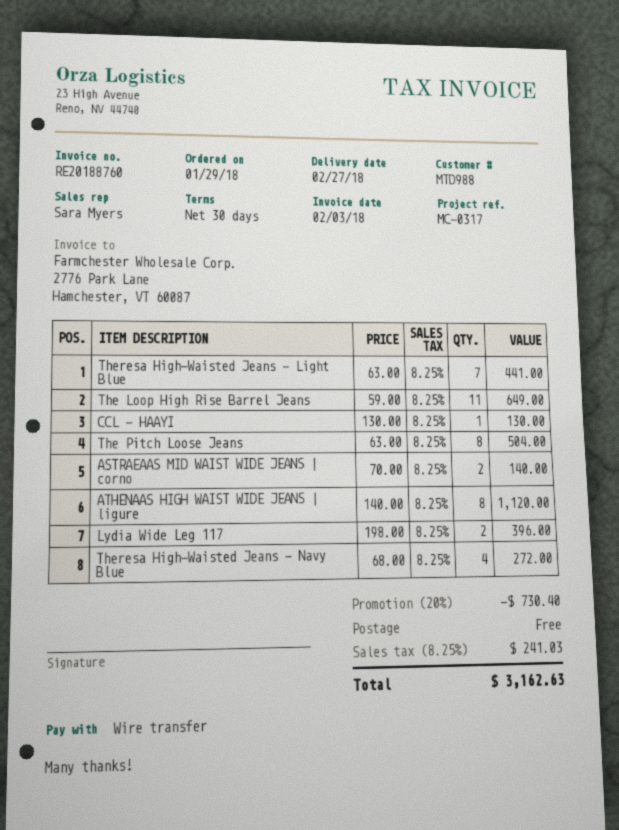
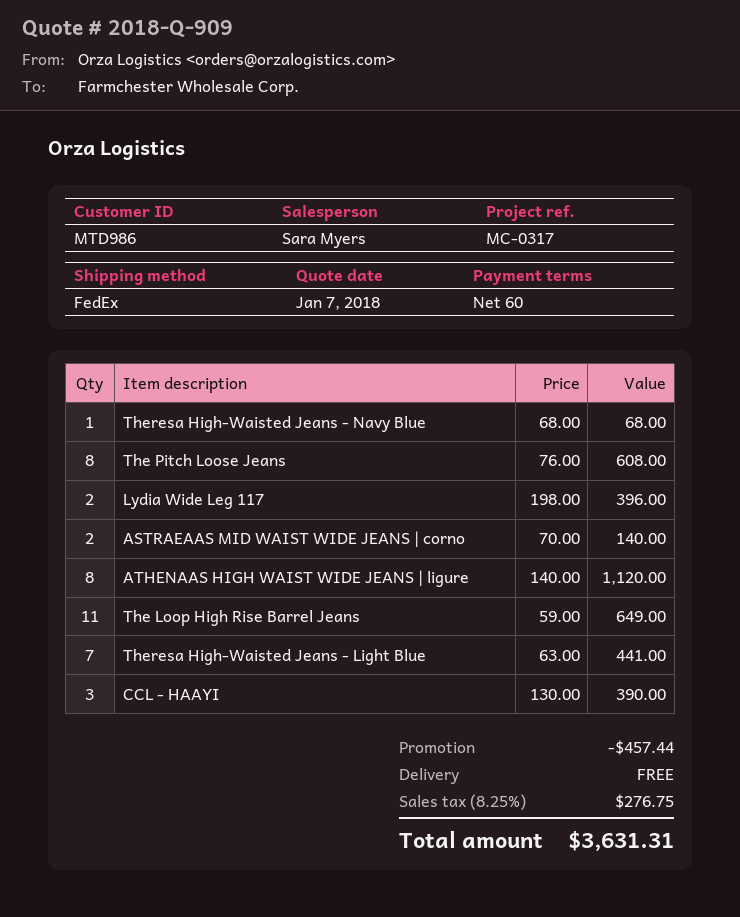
payment terms: 30 days -> 60 days
customer number: MTD988 -> MTD986
CCL - HAAYI: 1 x 130.00 = 130.00 -> 3 x 130.00 = 390.00
The Pitch Loose Jeans: 8 x 63.00 = 504.00 -> 8 x 76.00 = 608.00
Theresa High-Waisted Jeans - Navy Blue: 4 x 68.00 = 272.00 -> 1 x 68.00 = 68.00
discount: 730.40 -> 457.44
tax: 8.25% = 241.03 -> 8.25% = 276.75
total: 3162.63 -> 3631.31

